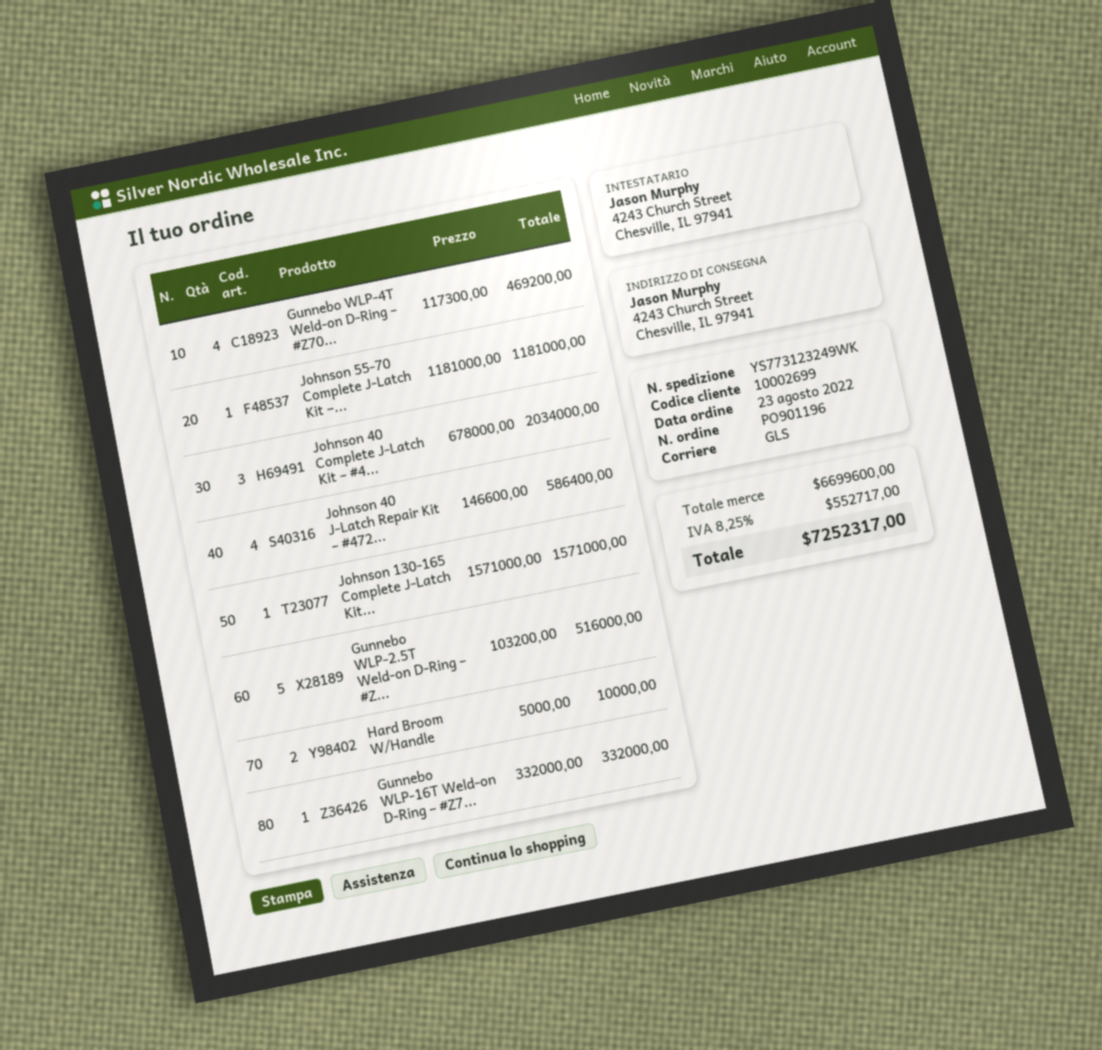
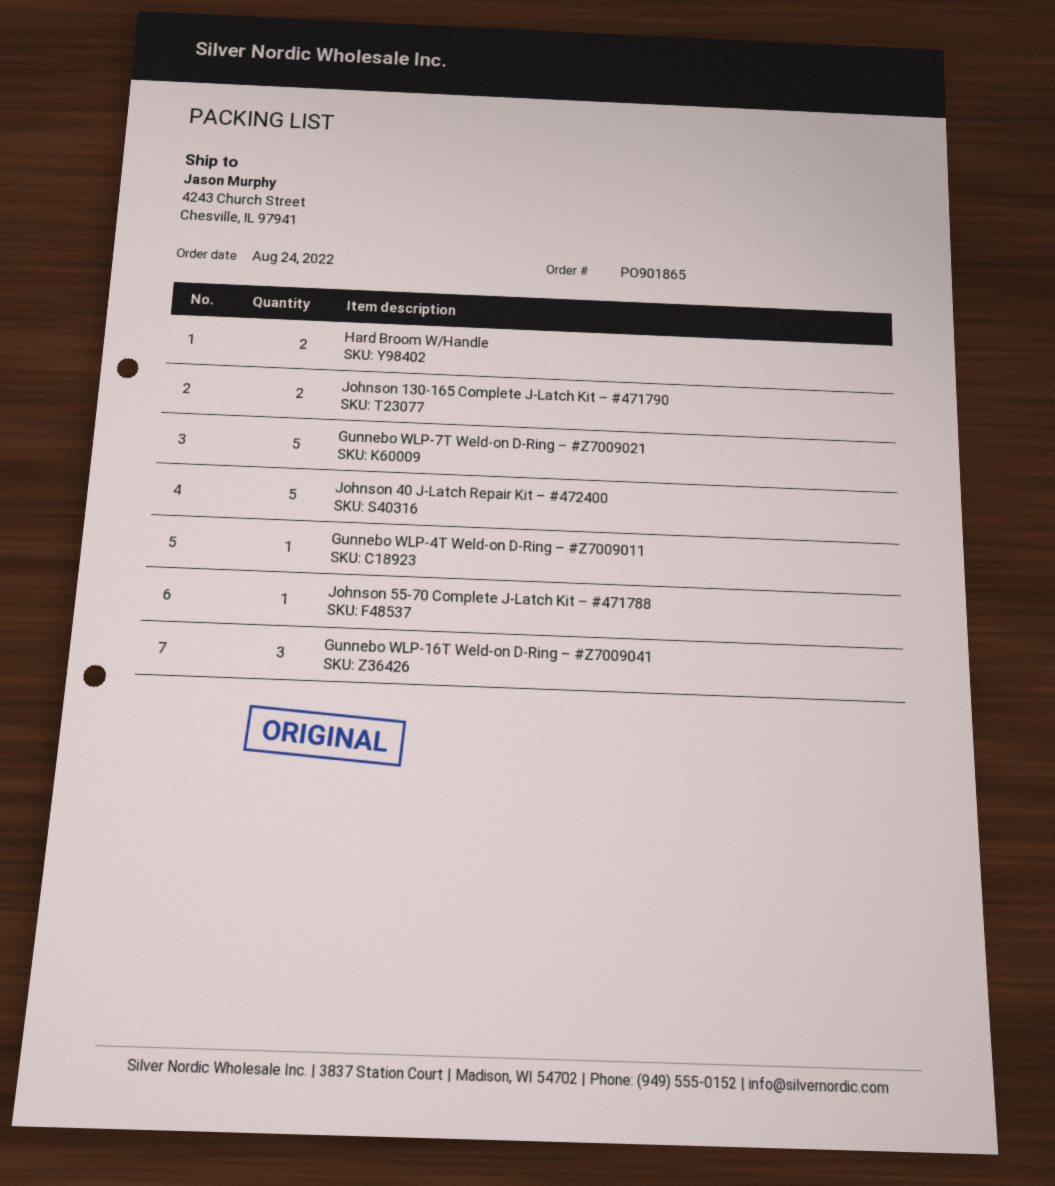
order number: PO901196 -> PO901865
order date: 2022-08-23 -> 2022-08-24
Gunnebo WLP-4T Weld-on D-Ring – #Z70...: 4 -> 1
Johnson 40 Complete J-Latch Kit – #4...: 3 -> none
Johnson 40 J-Latch Repair Kit – #472...: 4 -> 5
Johnson 130-165 Complete J-Latch Kit...: 1 -> 2
Gunnebo WLP-2.5T Weld-on D-Ring – #Z...: 5 -> none
Gunnebo WLP-16T Weld-on D-Ring – #Z7...: 1 -> 3
Gunnebo WLP-7T Weld-on D-Ring – #Z7009021: none -> 5

